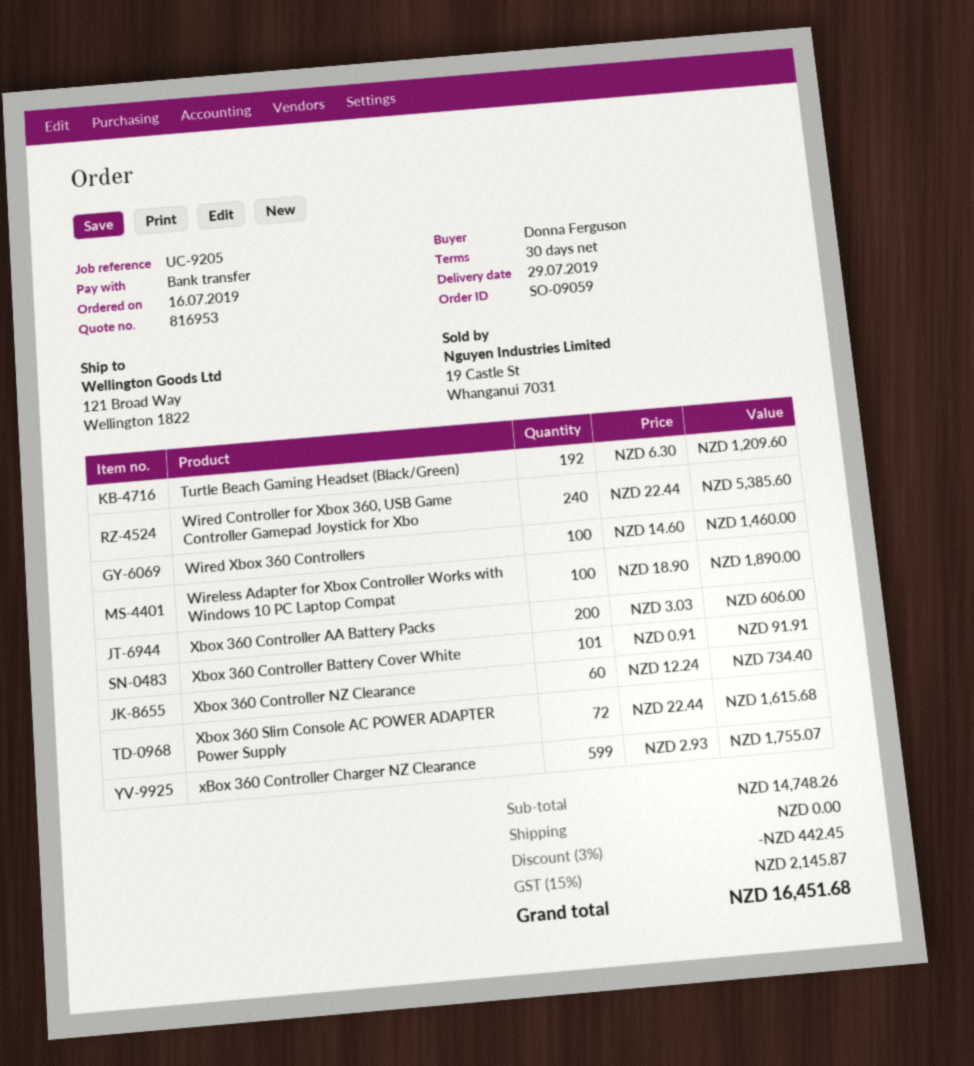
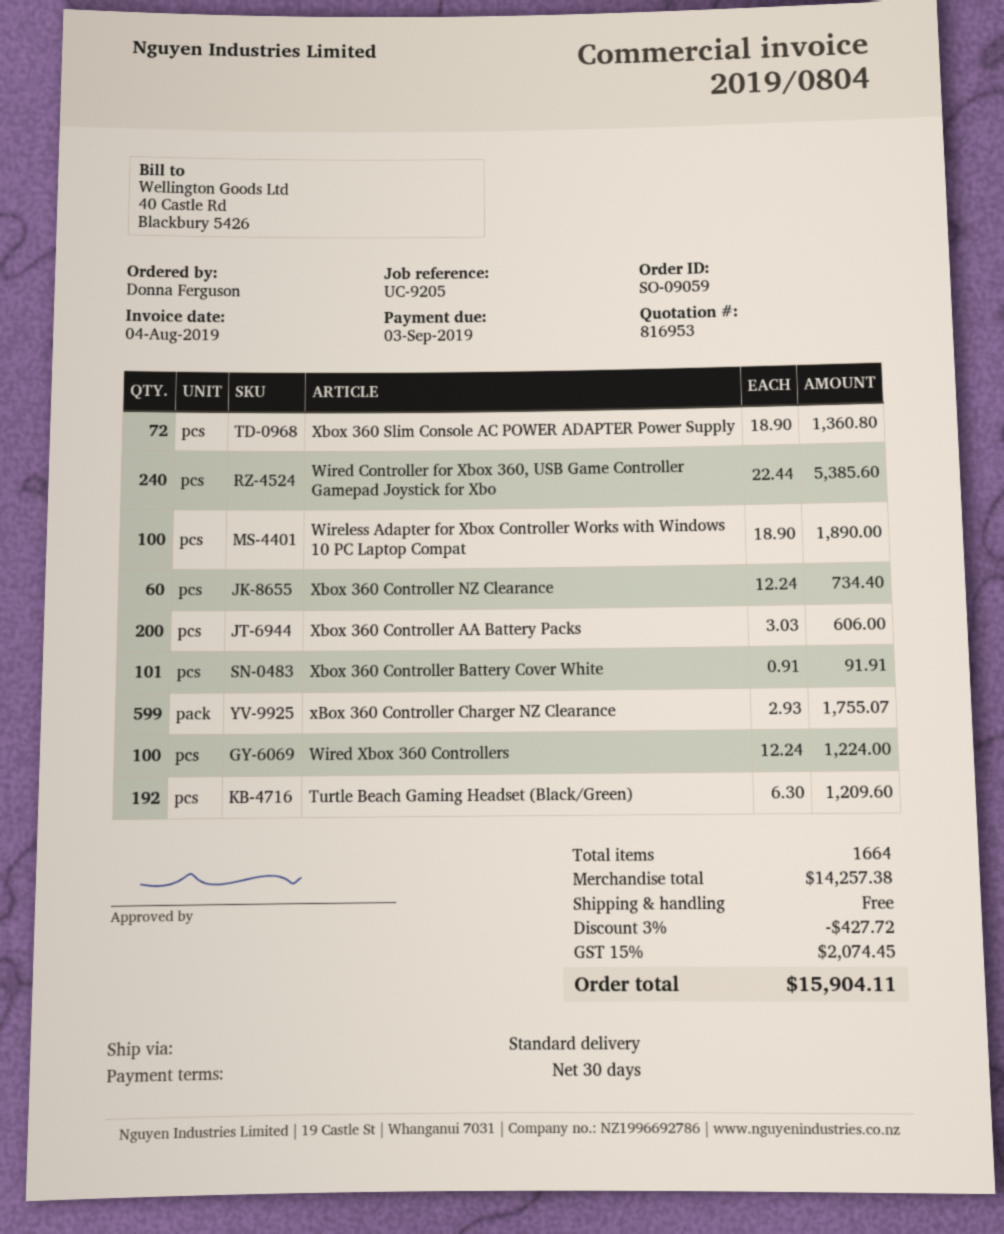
Wired Xbox 360 Controllers: 100 x 14.60 = 1460.00 -> 100 x 12.24 = 1224.00
Xbox 360 Slim Console AC POWER ADAPTER Power Supply: 72 x 22.44 = 1615.68 -> 72 x 18.90 = 1360.80
subtotal: 14748.26 -> 14257.38
discount: 3% = 442.45 -> 3% = 427.72
tax: 15% = 2145.87 -> 15% = 2074.45
total: 16451.68 -> 15904.11

